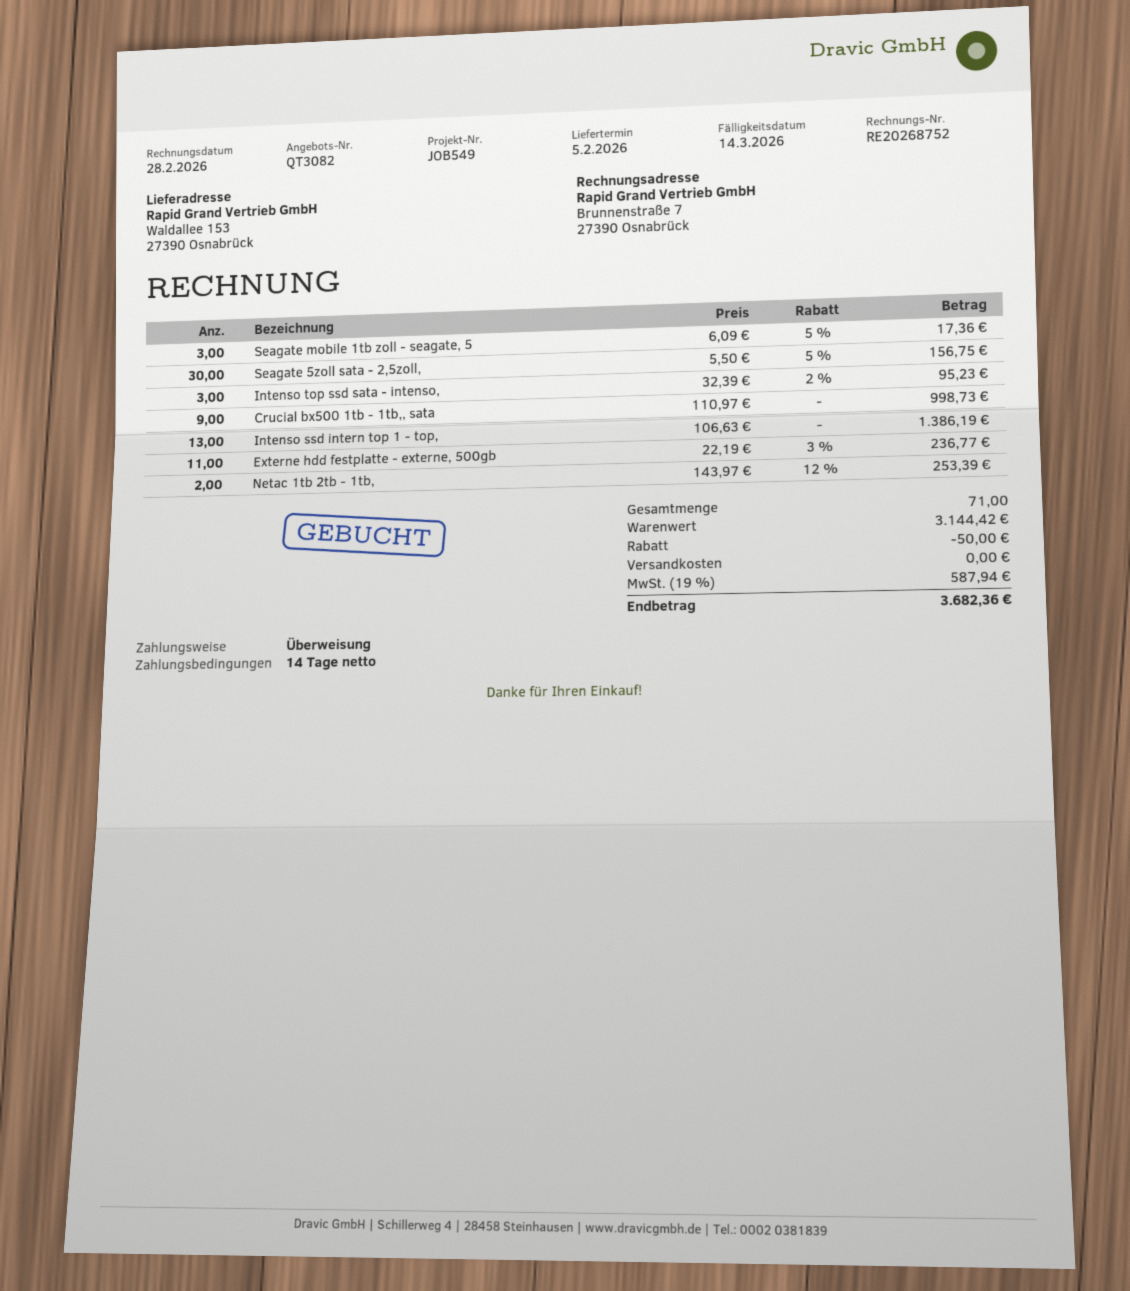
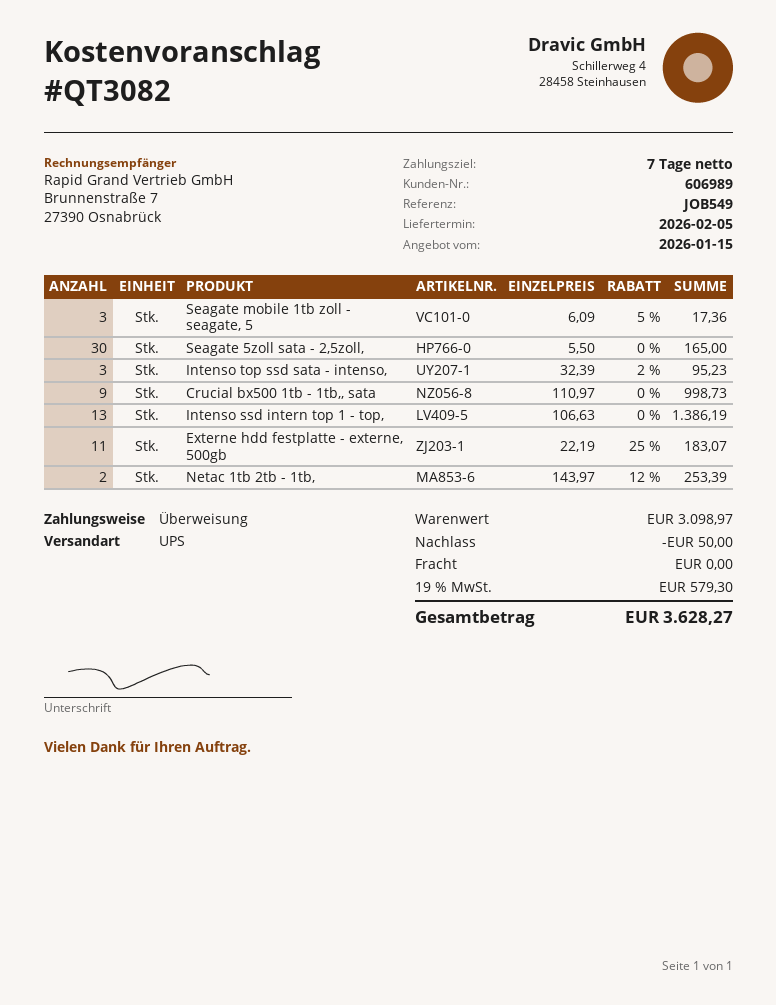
payment terms: 14 days -> 7 days
Seagate 5zoll sata - 2,5zoll,: 30 x 5.50 - 5% = 156.75 -> 30 x 5.50 = 165.00
Externe hdd festplatte - externe, 500gb: 11 x 22.19 - 3% = 236.77 -> 11 x 22.19 - 25% = 183.07
subtotal: 3144.42 -> 3098.97
tax: 19% = 587.94 -> 19% = 579.30
total: 3682.36 -> 3628.27

